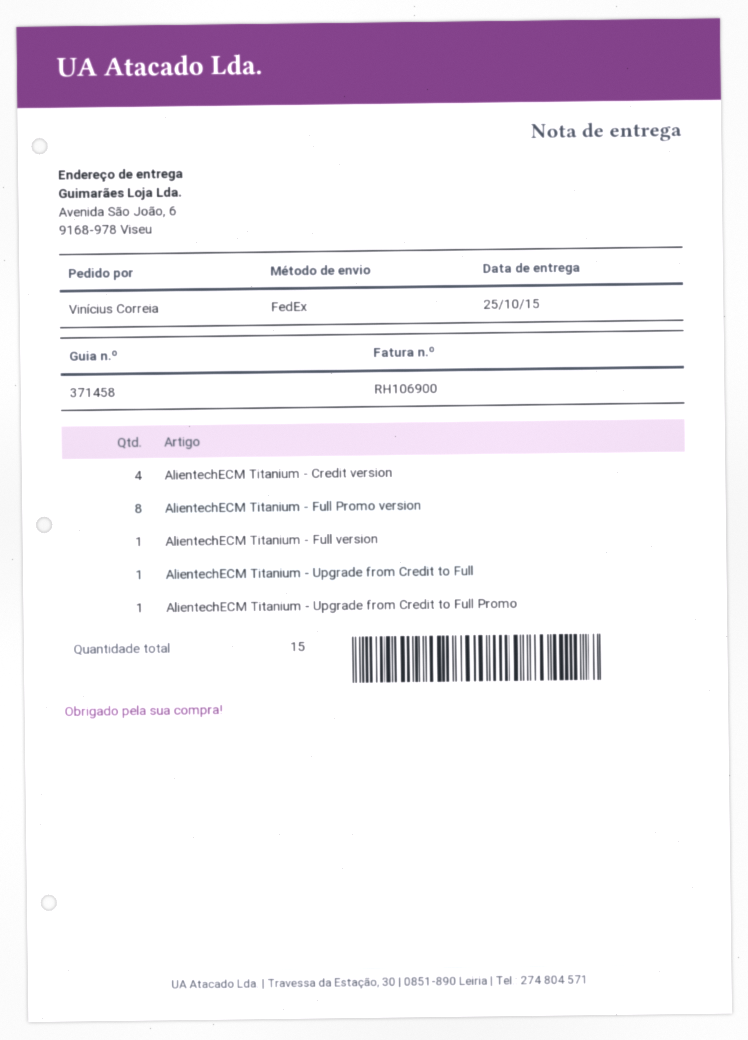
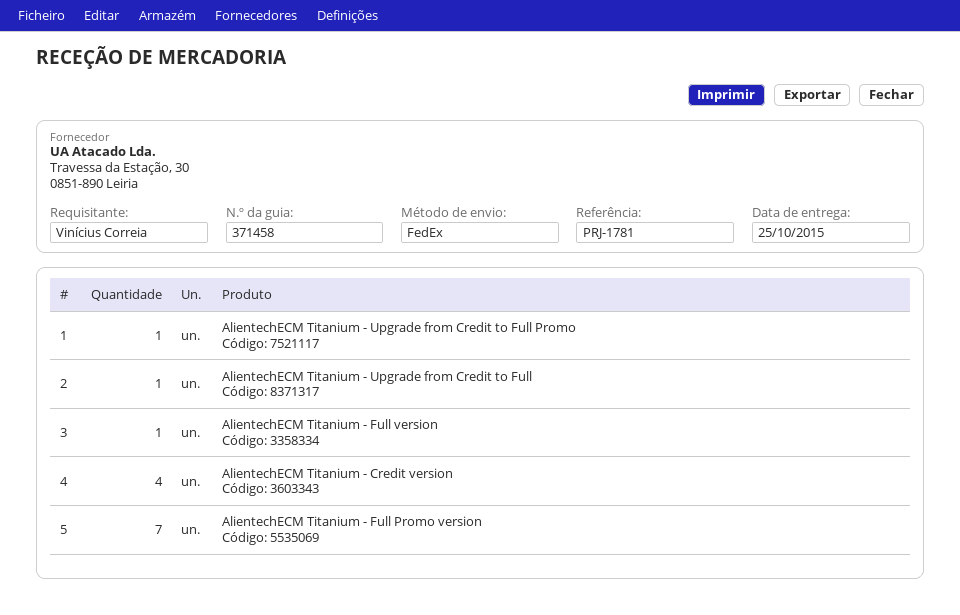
AlientechECM Titanium - Full Promo version: 8 -> 7

